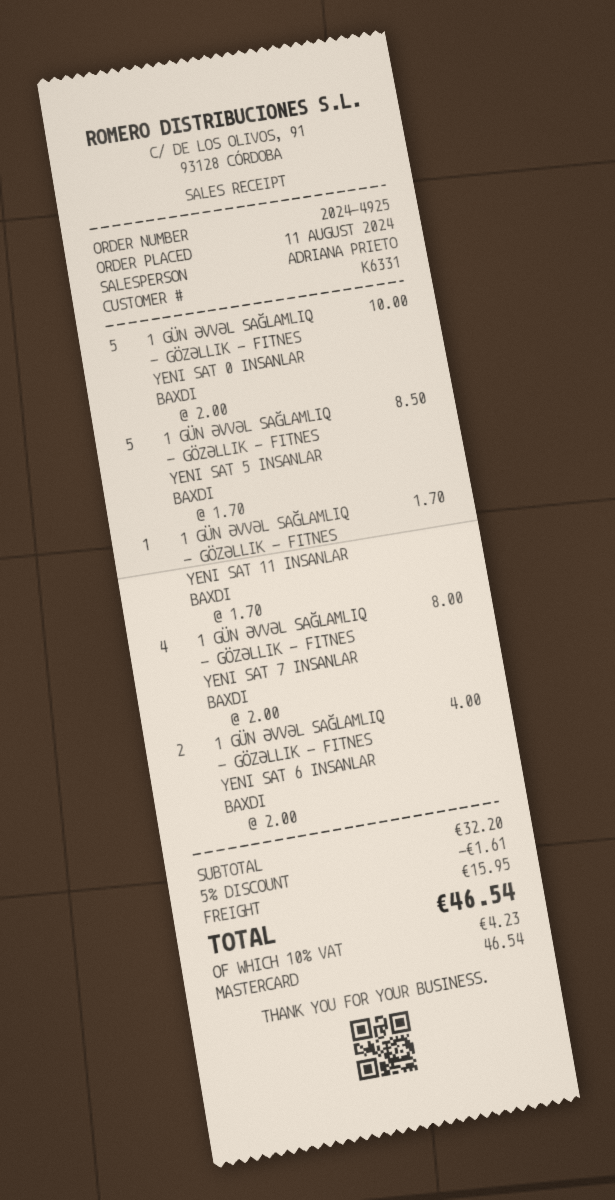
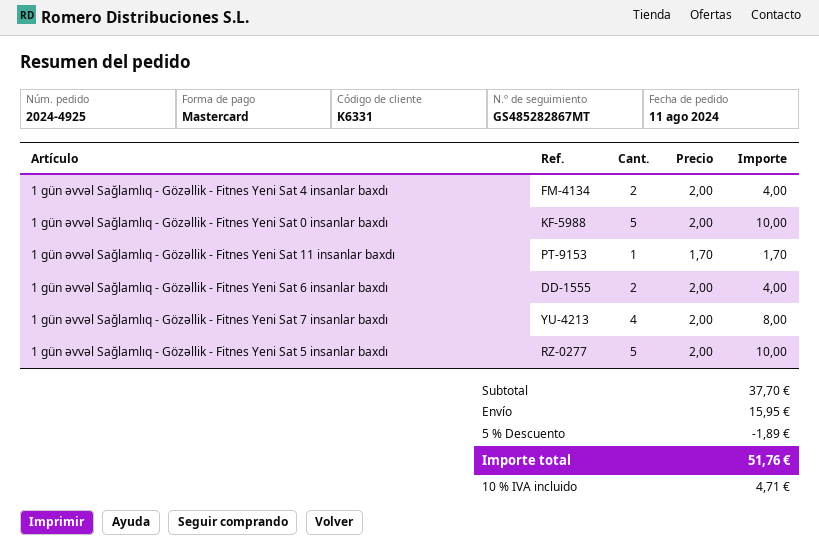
1 GÜN ƏVVƏL SAĞLAMLIQ - GÖZƏLLIK - FITNES YENI SAT 5 INSANLAR BAXDI: 5 x 1.70 = 8.50 -> 5 x 2.00 = 10.00
1 gün əvvəl Sağlamlıq - Gözəllik - Fitnes Yeni Sat 4 insanlar baxdı: none -> 2 x 2.00 = 4.00
subtotal: 32.20 -> 37.70
discount: 5% = 1.61 -> 5% = 1.89
tax: 10% = 4.23 -> 10% = 4.71
total: 46.54 -> 51.76

